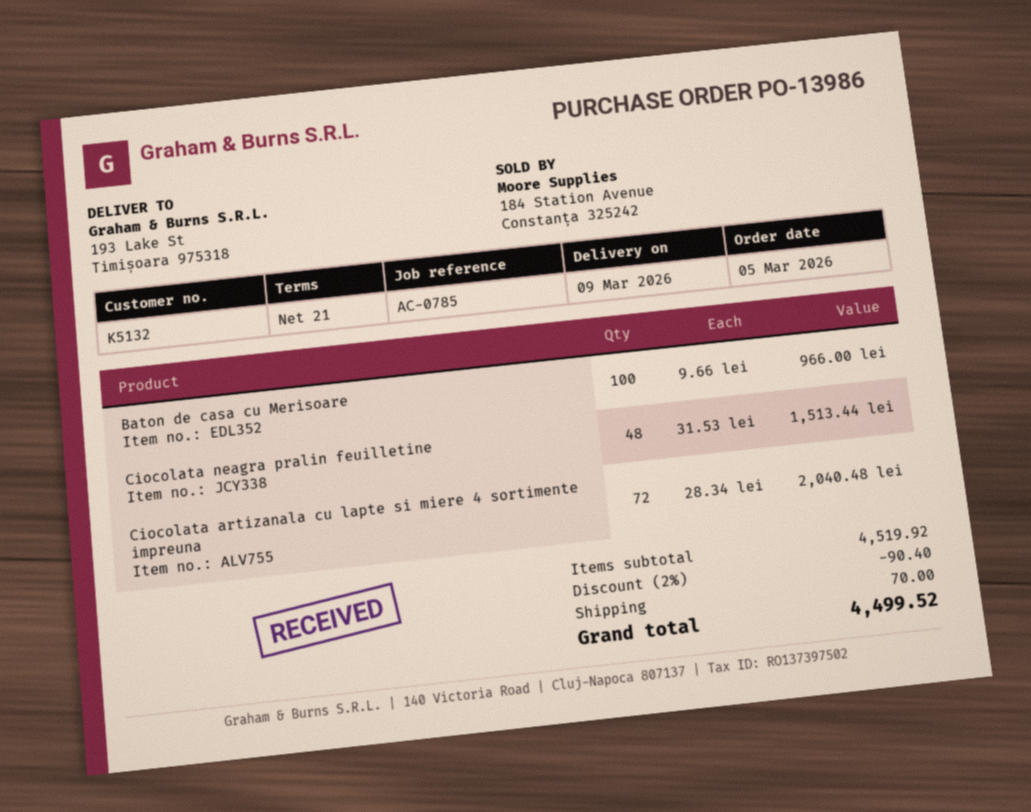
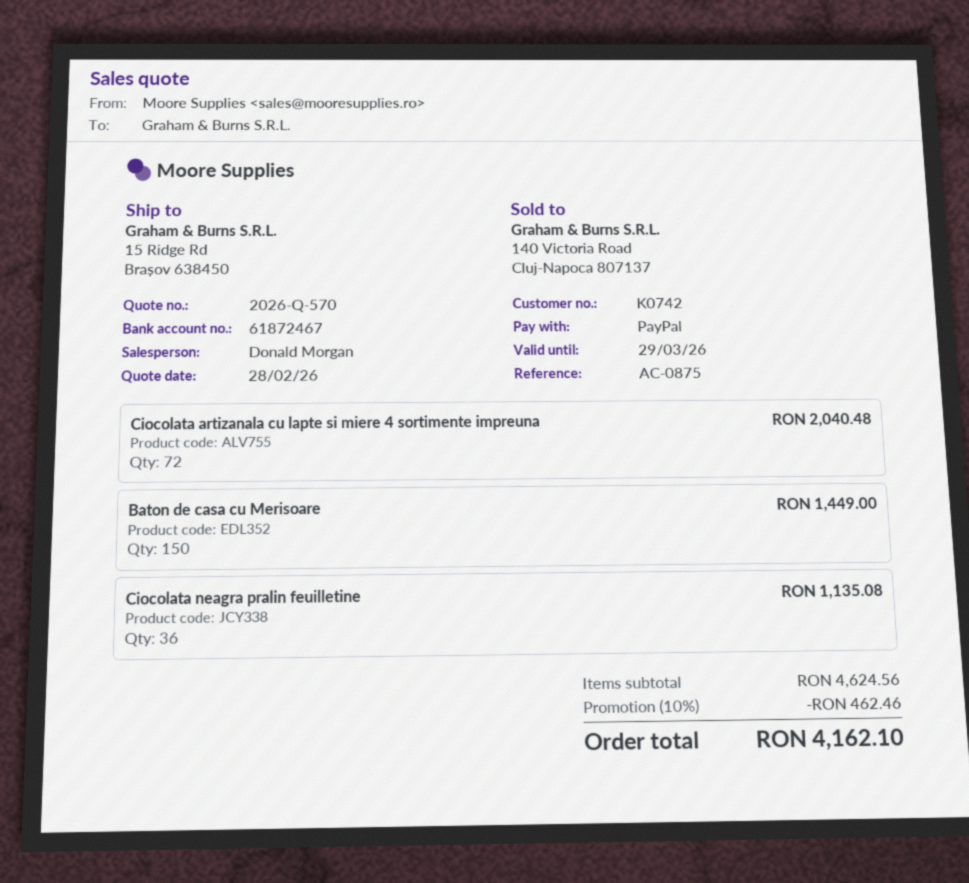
customer number: K5132 -> K0742
reference: AC-0785 -> AC-0875
ship to: 193 Lake St, Timișoara 975318 -> 15 Ridge Rd, Brașov 638450
Baton de casa cu Merisoare: 100 for 966.00 -> 150 for 1449.00
Ciocolata neagra pralin feuilletine: 48 for 1513.44 -> 36 for 1135.08
subtotal: 4519.92 -> 4624.56
discount: 2% = 90.40 -> 10% = 462.46
shipping: 70.00 -> none
total: 4499.52 -> 4162.10

